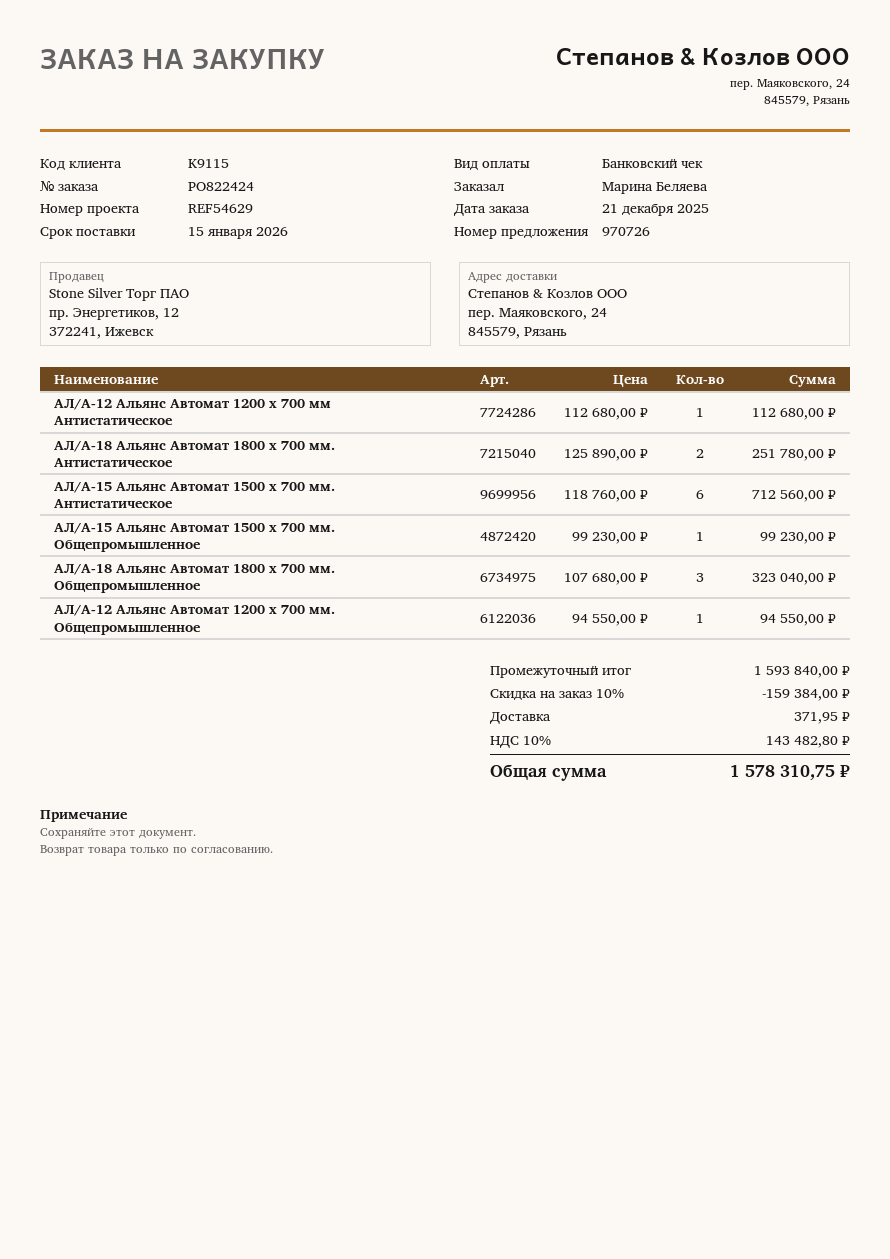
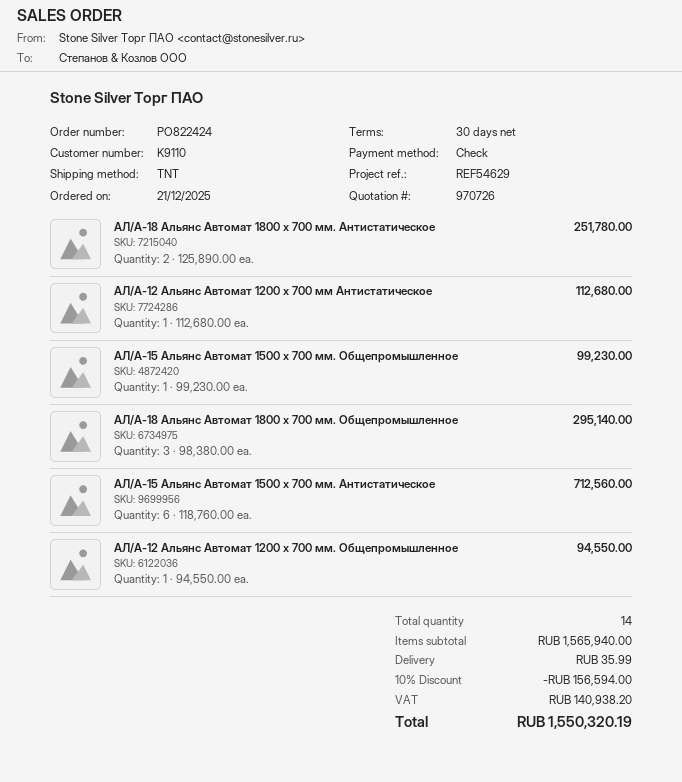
customer number: K9115 -> K9110
АЛ/А-18 Альянс Автомат 1800 x 700 мм. Общепромышленное: 3 x 107680.00 = 323040.00 -> 3 x 98380.00 = 295140.00
subtotal: 1593840.00 -> 1565940.00
discount: 10% = 159384.00 -> 10% = 156594.00
shipping: 371.95 -> 35.99
tax: 143482.80 -> 140938.20
total: 1578310.75 -> 1550320.19

